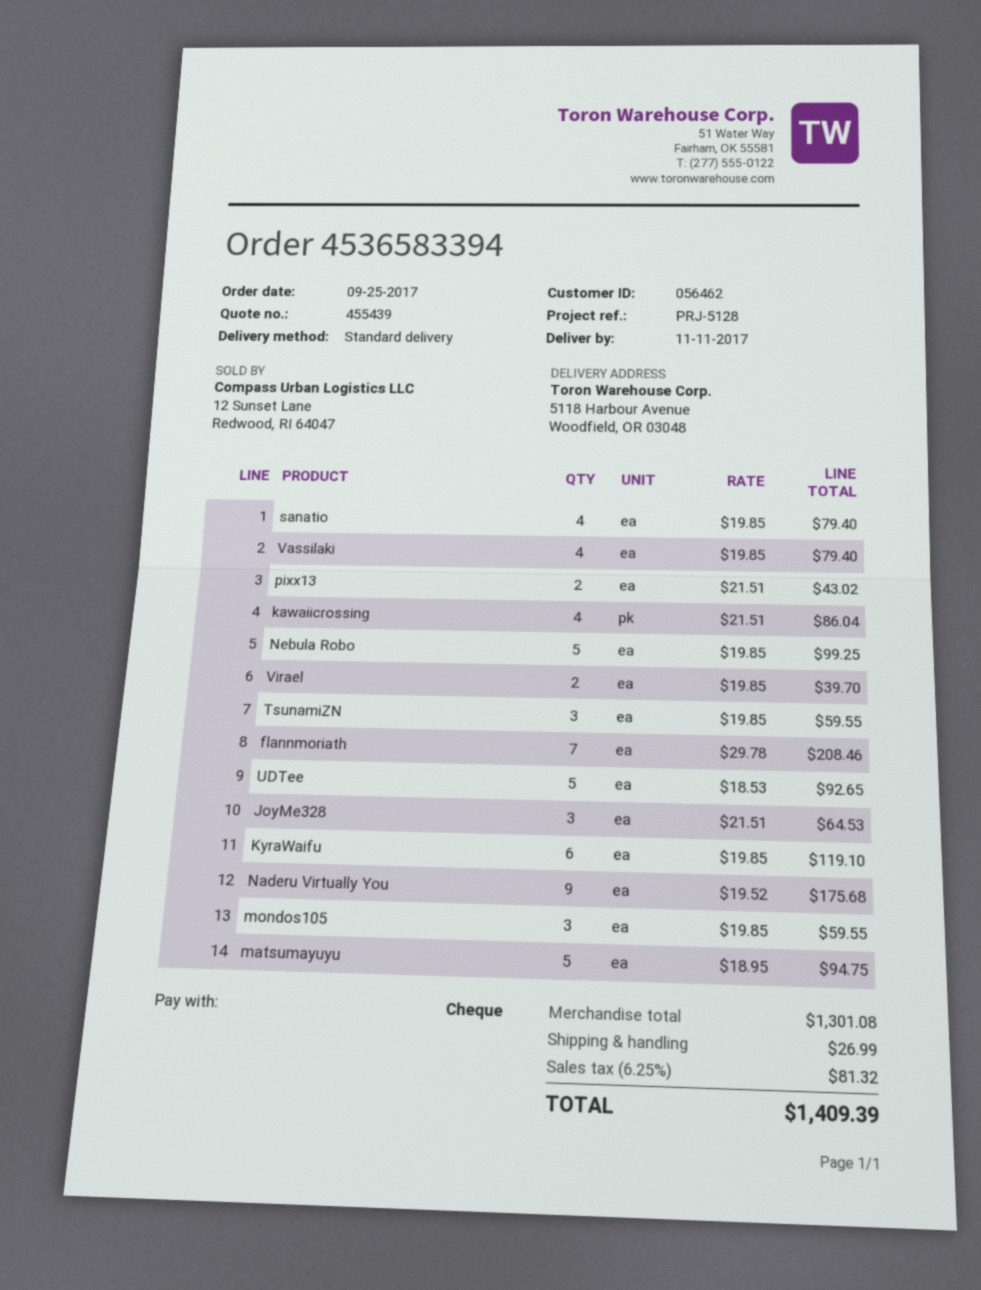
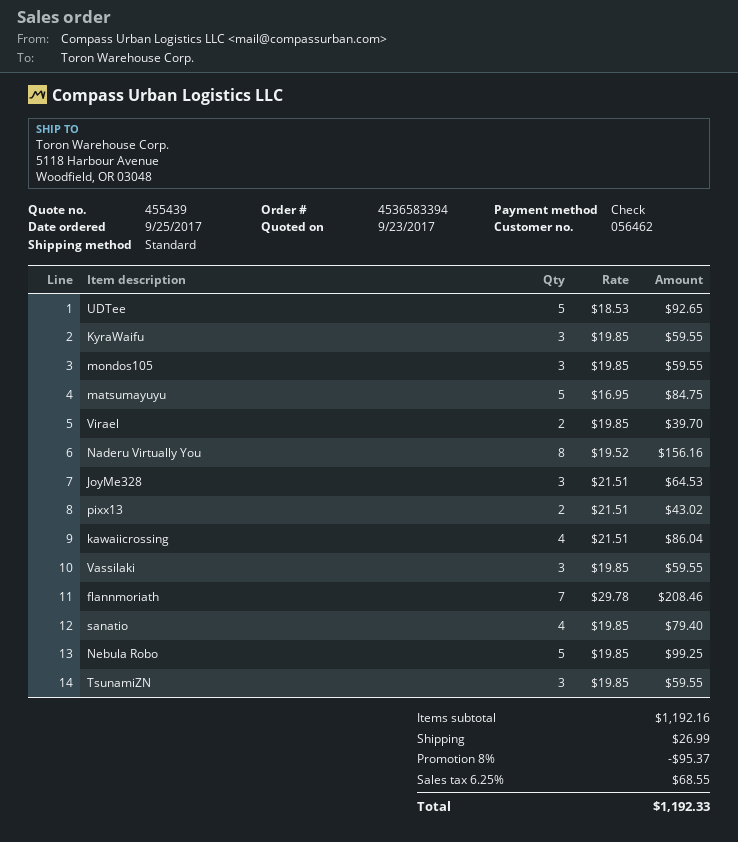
Vassilaki: 4 x 19.85 = 79.40 -> 3 x 19.85 = 59.55
KyraWaifu: 6 x 19.85 = 119.10 -> 3 x 19.85 = 59.55
Naderu Virtually You: 9 x 19.52 = 175.68 -> 8 x 19.52 = 156.16
matsumayuyu: 5 x 18.95 = 94.75 -> 5 x 16.95 = 84.75
subtotal: 1301.08 -> 1192.16
discount: none -> 8% = 95.37
tax: 6.25% = 81.32 -> 6.25% = 68.55
total: 1409.39 -> 1192.33

